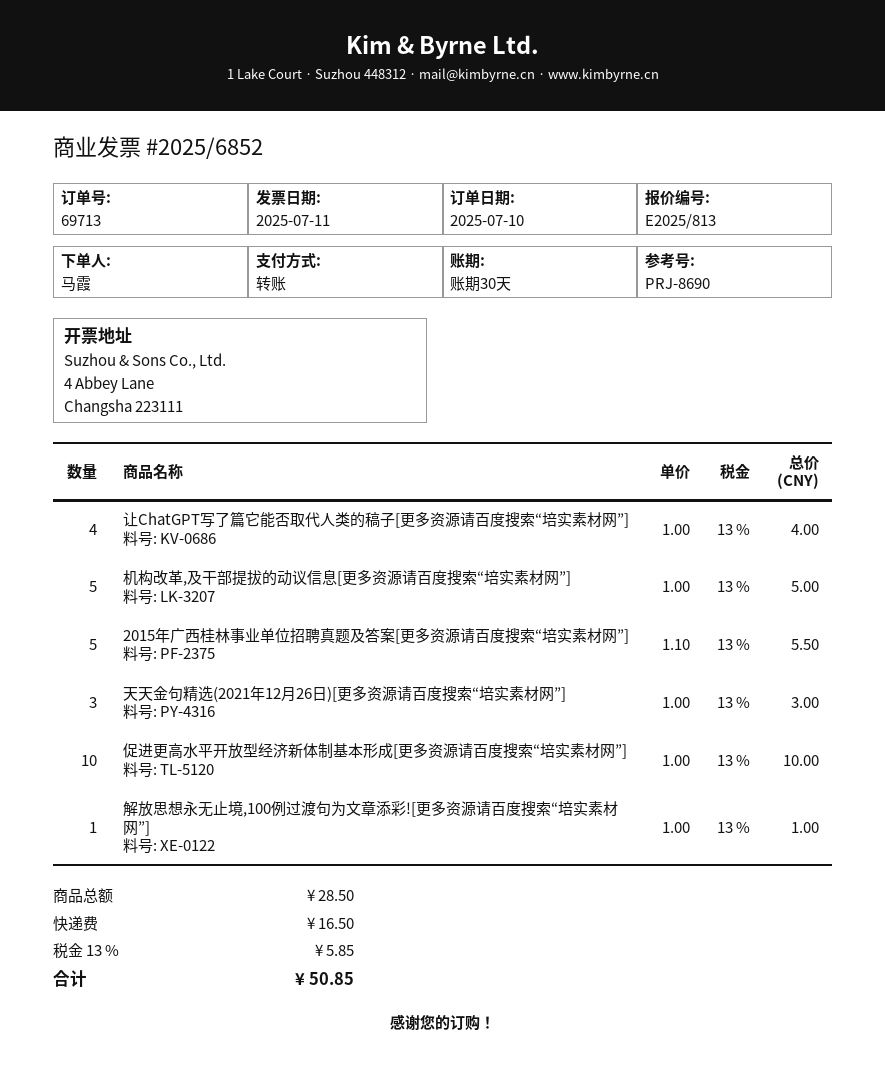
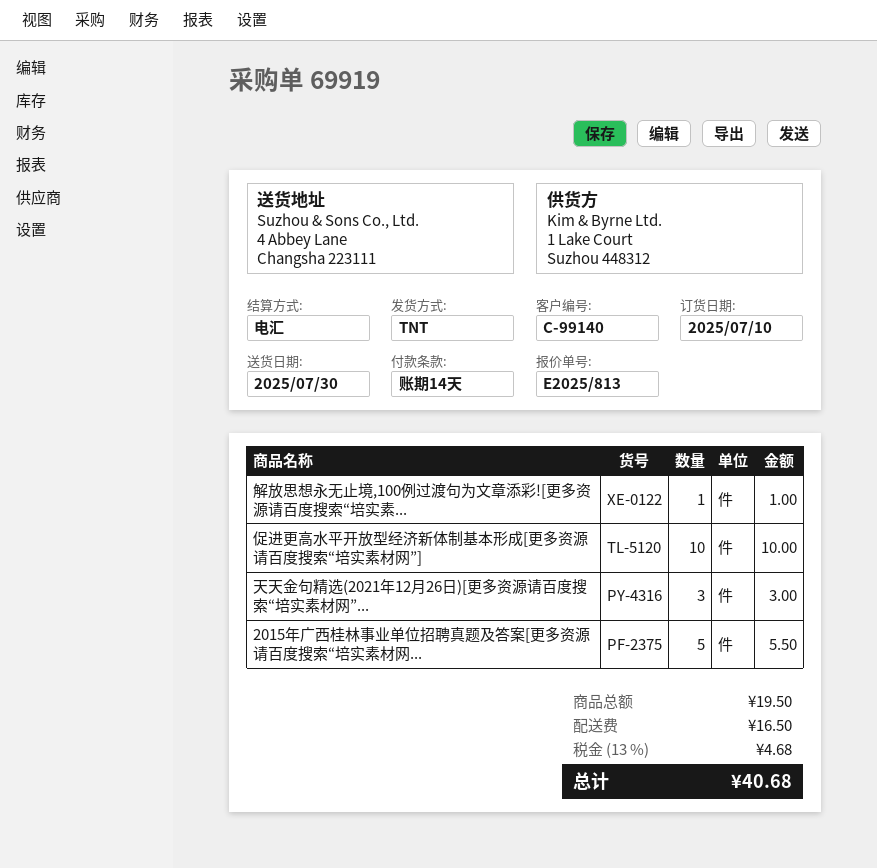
order number: 69713 -> 69919
payment terms: 30 days -> 14 days
让ChatGPT写了篇它能否取代人类的稿子[更多资源请百度搜索“培实素材网”]: 4 for 4.00 -> none
机构改革,及干部提拔的动议信息[更多资源请百度搜索“培实素材网”]: 5 for 5.00 -> none
subtotal: 28.50 -> 19.50
tax: 13% = 5.85 -> 13% = 4.68
total: 50.85 -> 40.68

